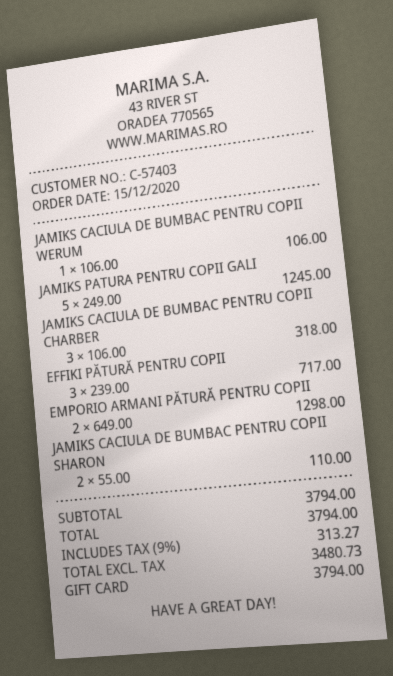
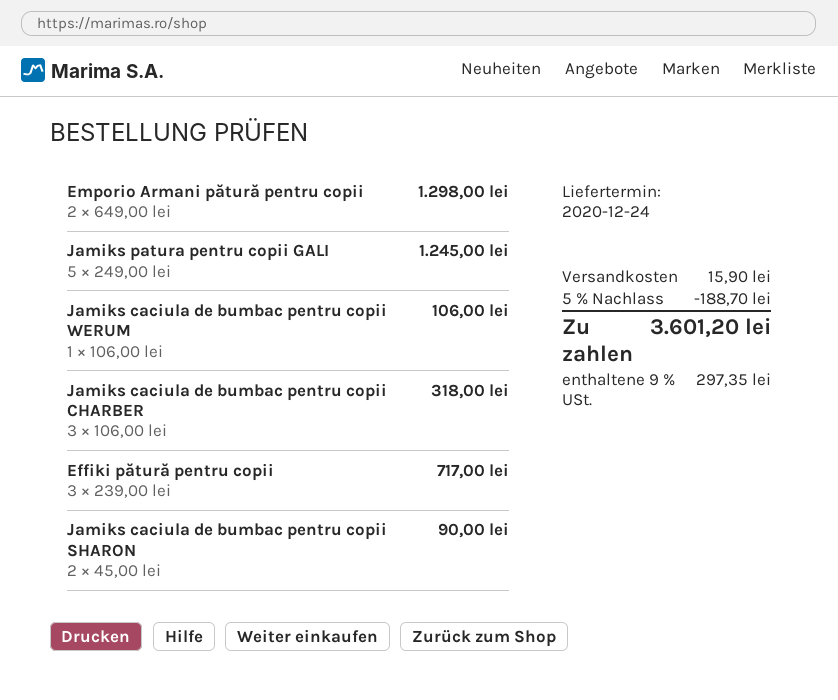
JAMIKS CACIULA DE BUMBAC PENTRU COPII SHARON: 2 x 55.00 = 110.00 -> 2 x 45.00 = 90.00
discount: none -> 5% = 188.70
shipping: none -> 15.90
tax: 9% = 313.27 -> 9% = 297.35
total: 3794.00 -> 3601.20

